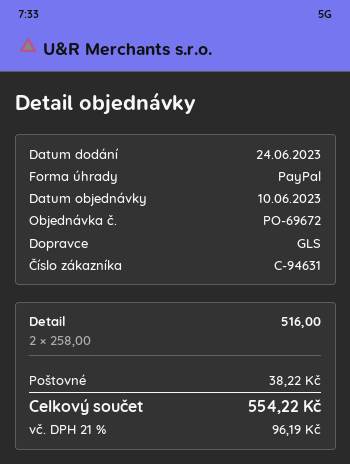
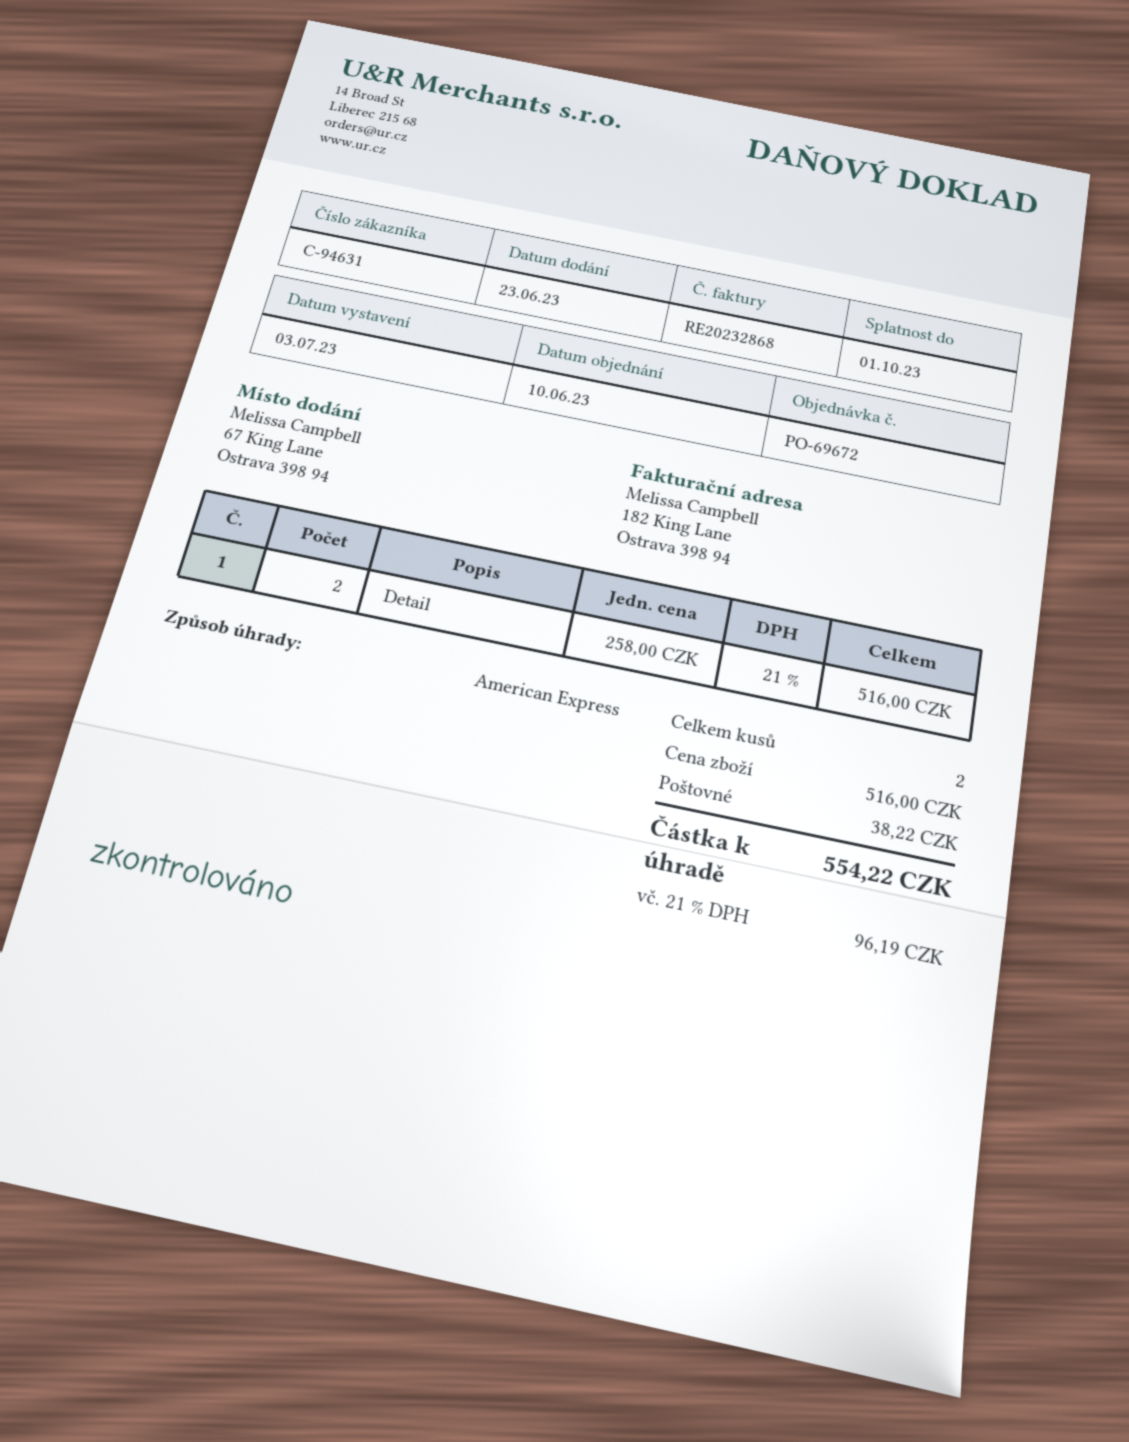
delivery date: 2023-06-24 -> 2023-06-23
payment method: PayPal -> American Express

